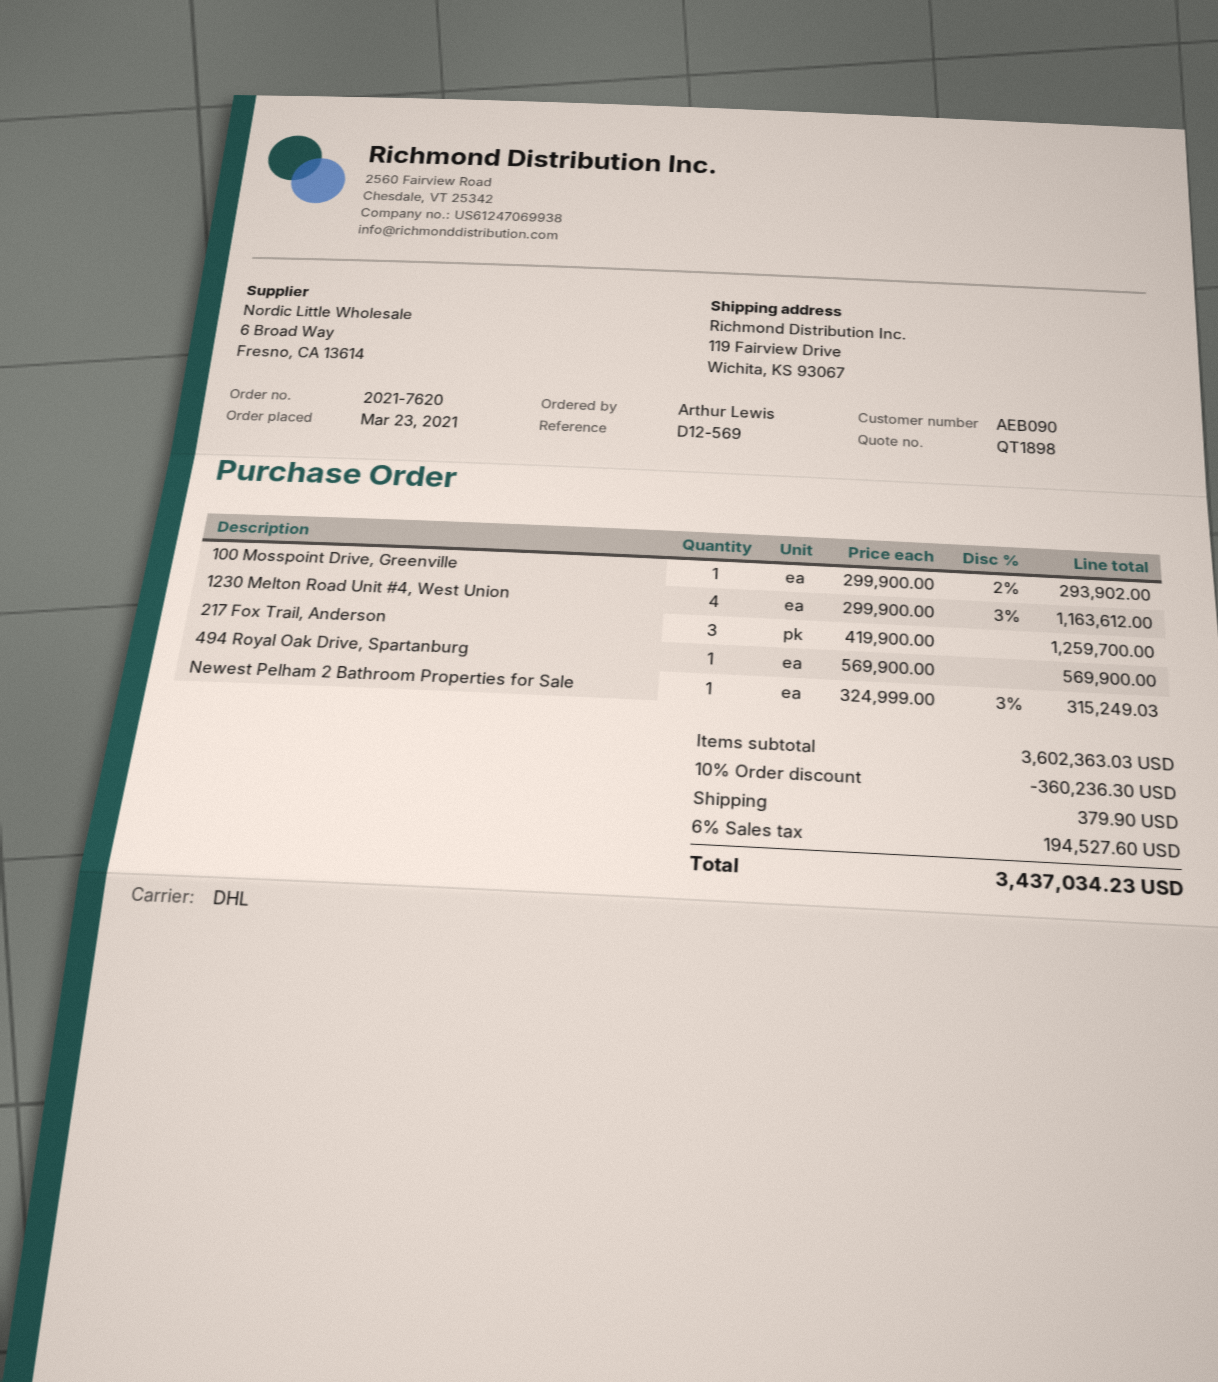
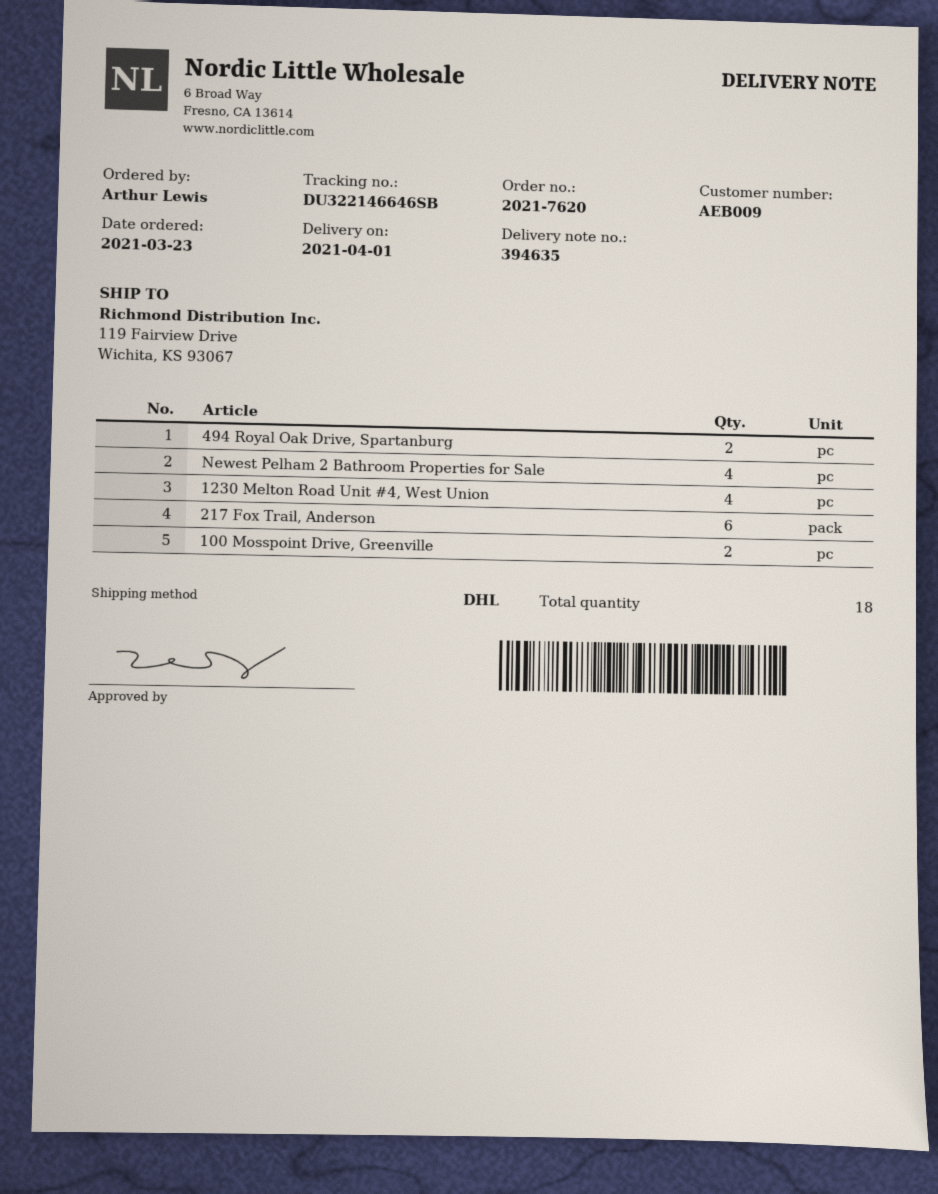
customer number: AEB090 -> AEB009
100 Mosspoint Drive, Greenville: 1 -> 2
217 Fox Trail, Anderson: 3 -> 6
494 Royal Oak Drive, Spartanburg: 1 -> 2
Newest Pelham 2 Bathroom Properties for Sale: 1 -> 4

